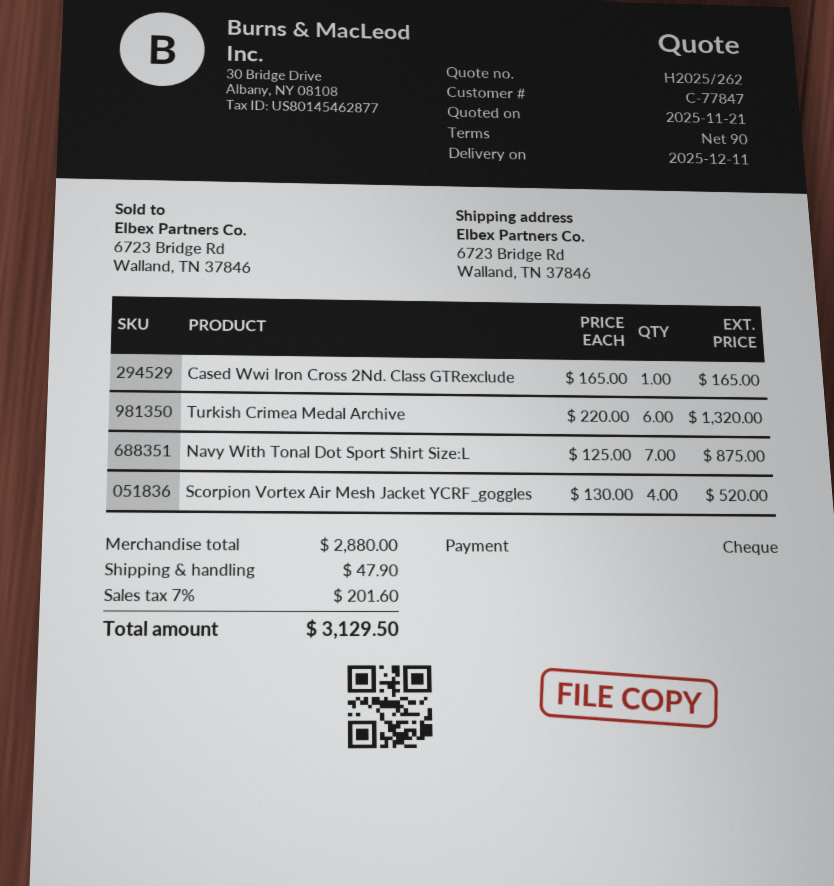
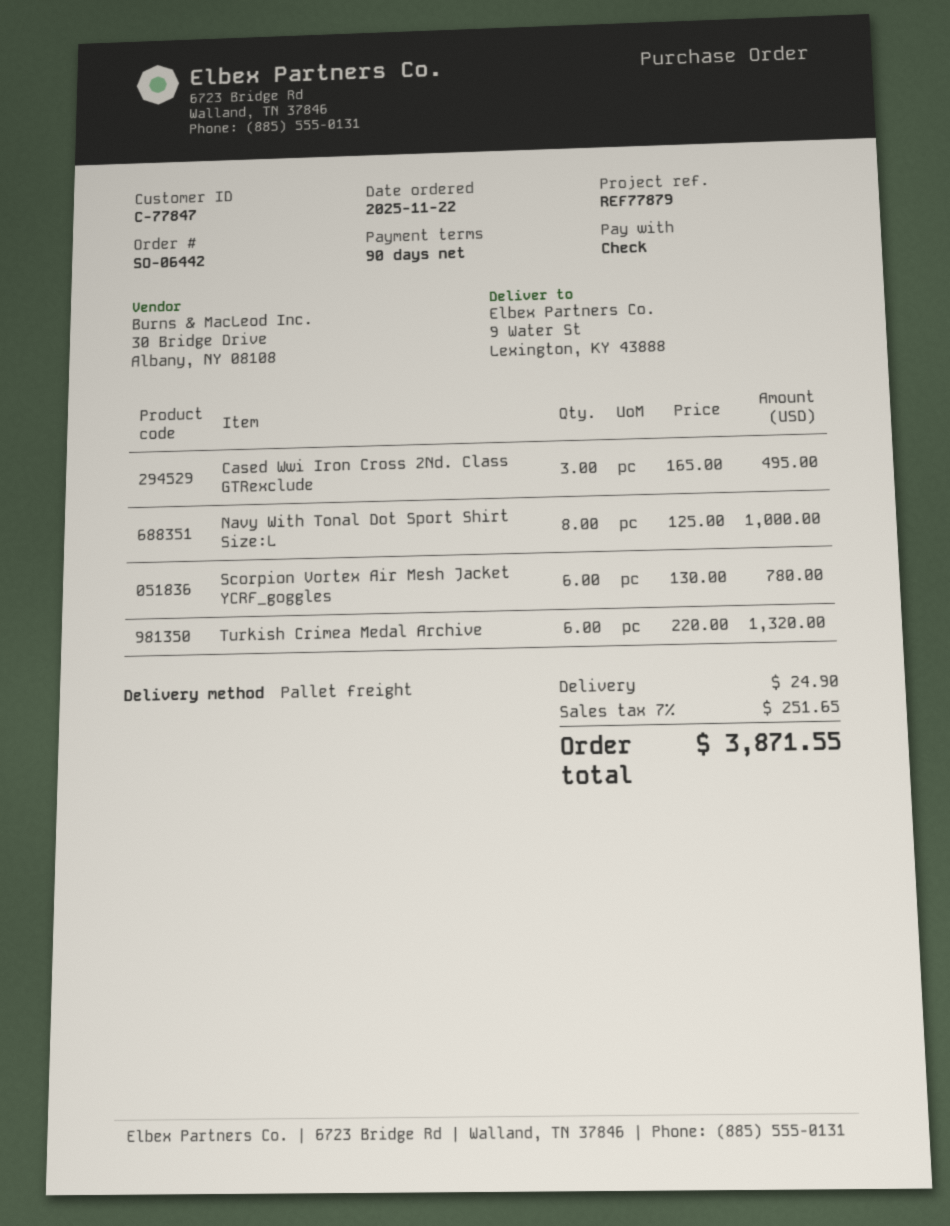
ship to: 6723 Bridge Rd, Walland, TN 37846 -> 9 Water St, Lexington, KY 43888
Cased Wwi Iron Cross 2Nd. Class GTRexclude: 1 x 165.00 = 165.00 -> 3 x 165.00 = 495.00
Navy With Tonal Dot Sport Shirt Size:L: 7 x 125.00 = 875.00 -> 8 x 125.00 = 1000.00
Scorpion Vortex Air Mesh Jacket YCRF_goggles: 4 x 130.00 = 520.00 -> 6 x 130.00 = 780.00
shipping: 47.90 -> 24.90
tax: 7% = 201.60 -> 7% = 251.65
total: 3129.50 -> 3871.55

